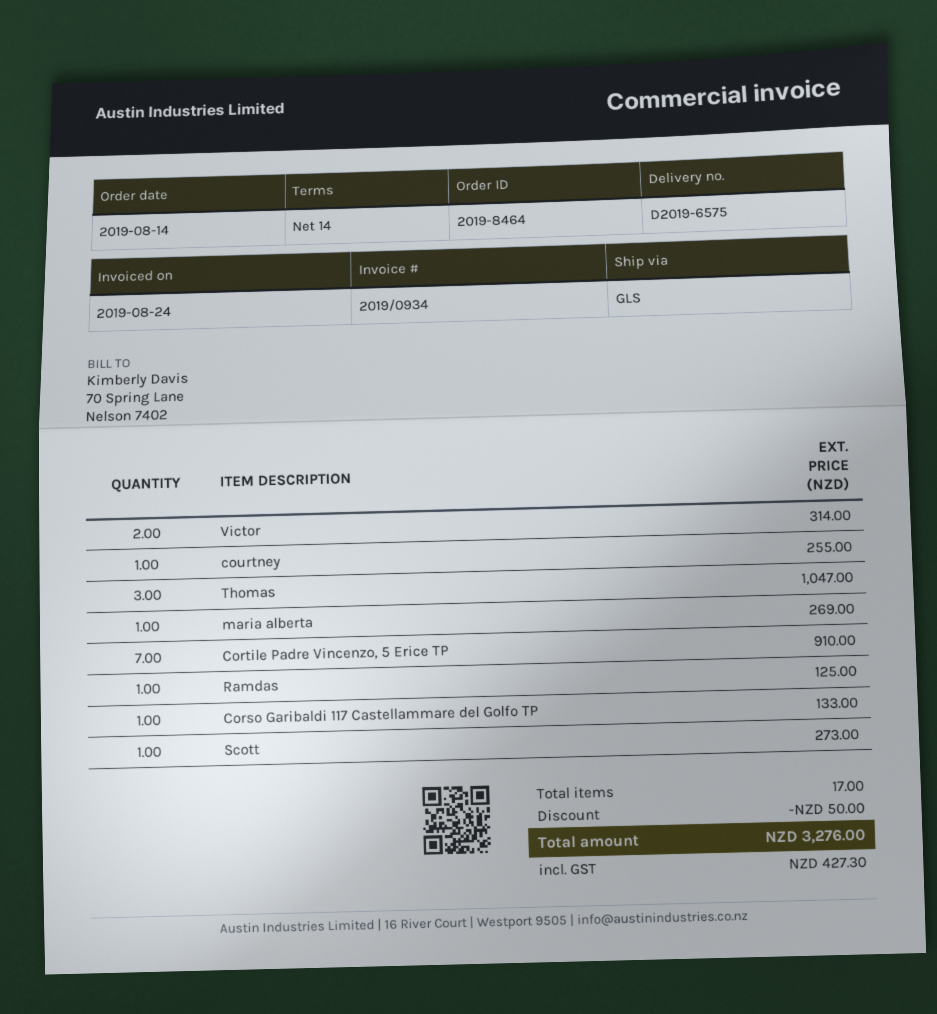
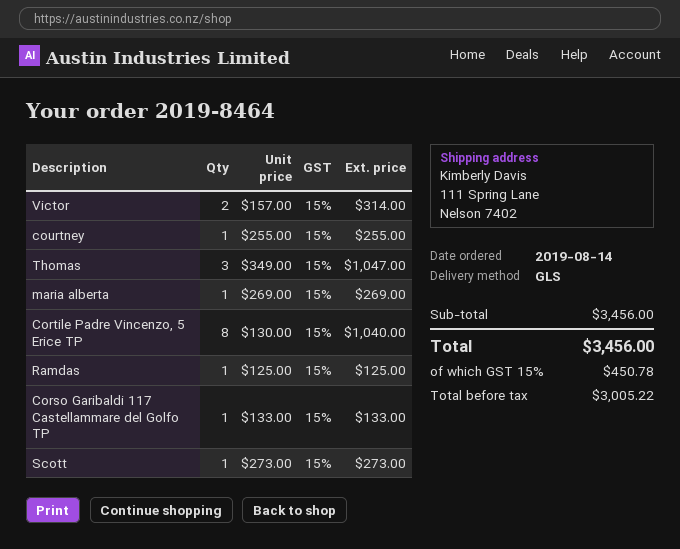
Cortile Padre Vincenzo, 5 Erice TP: 7 for 910.00 -> 8 for 1040.00
discount: 50.00 -> none
tax: 427.30 -> 450.78
total: 3276.00 -> 3456.00

